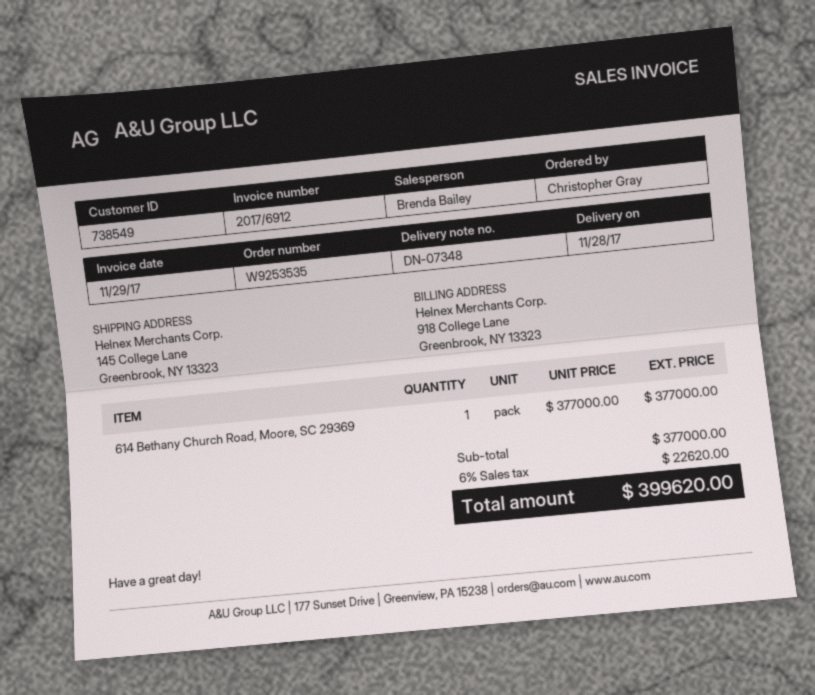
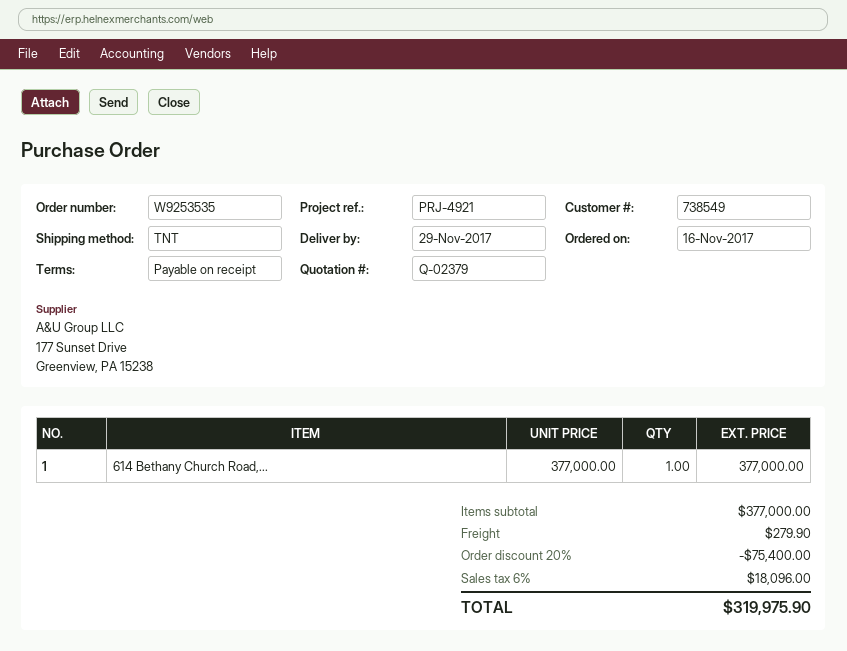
delivery date: 2017-11-28 -> 2017-11-29
discount: none -> 20% = 75400.00
shipping: none -> 279.90
tax: 6% = 22620.00 -> 6% = 18096.00
total: 399620.00 -> 319975.90

